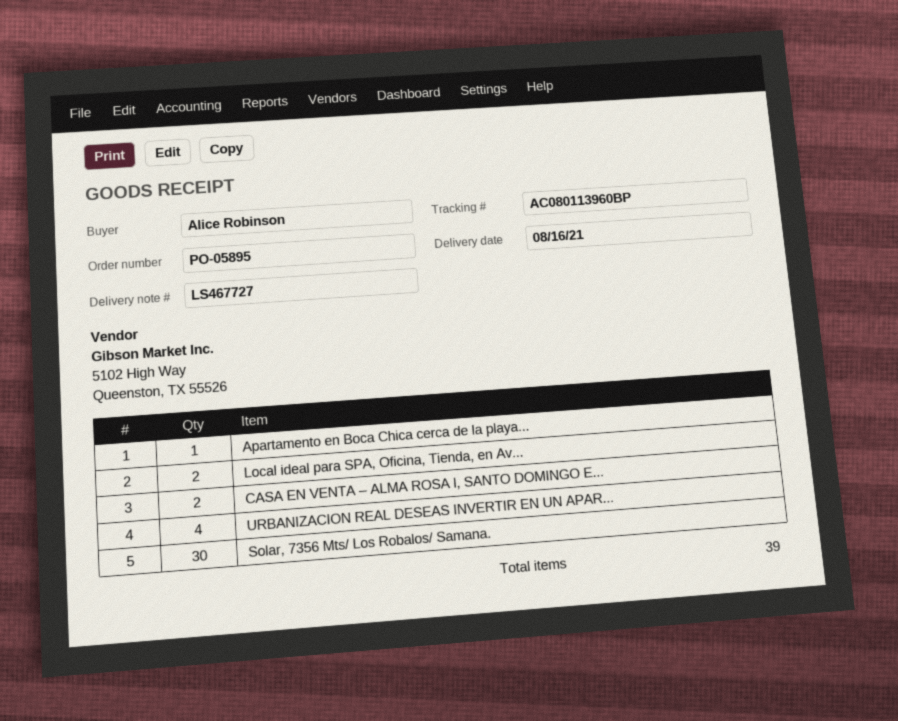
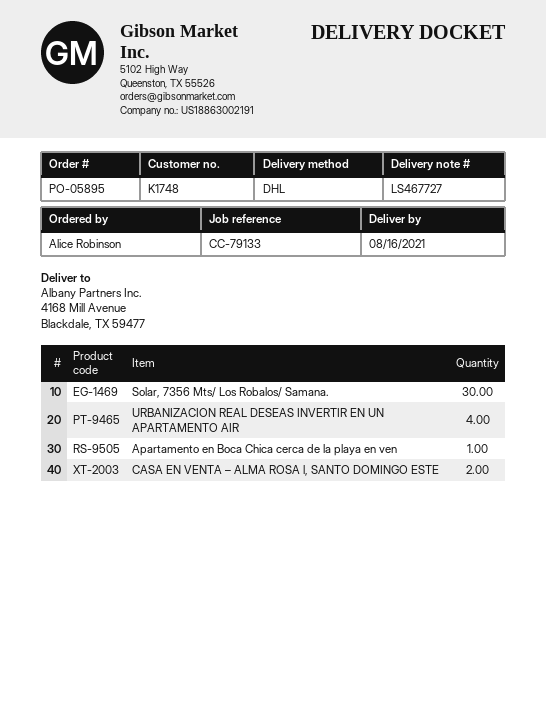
Local ideal para SPA, Oficina, Tienda, en Av...: 2 -> none

